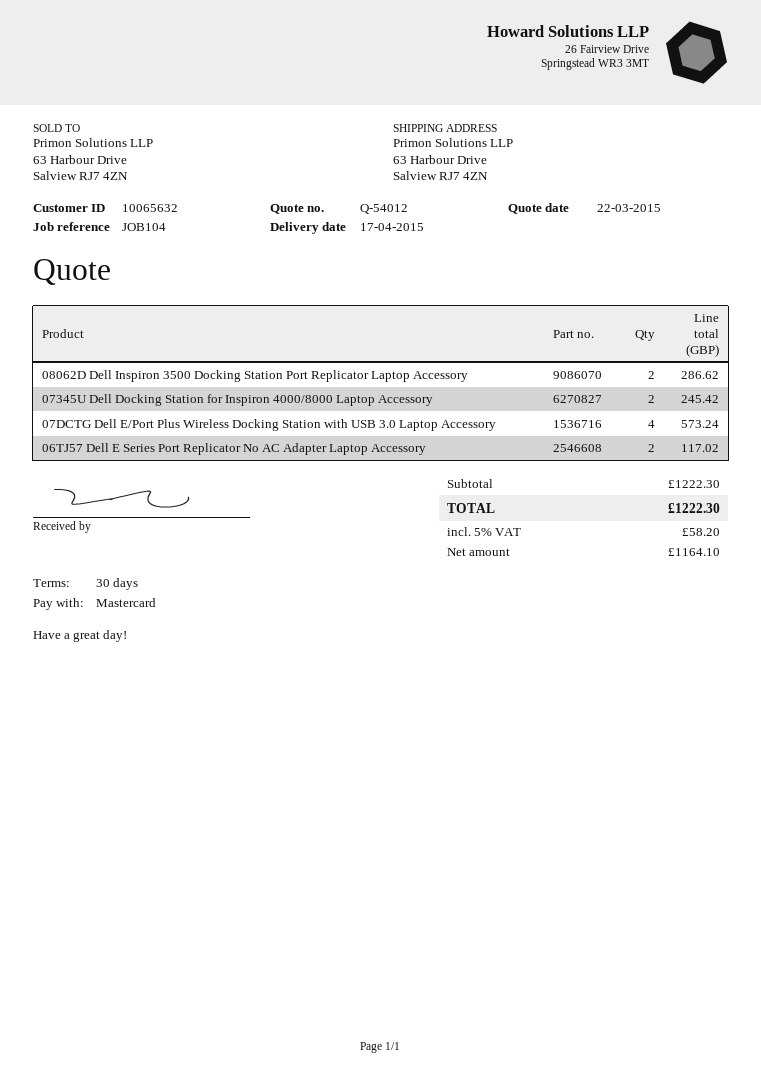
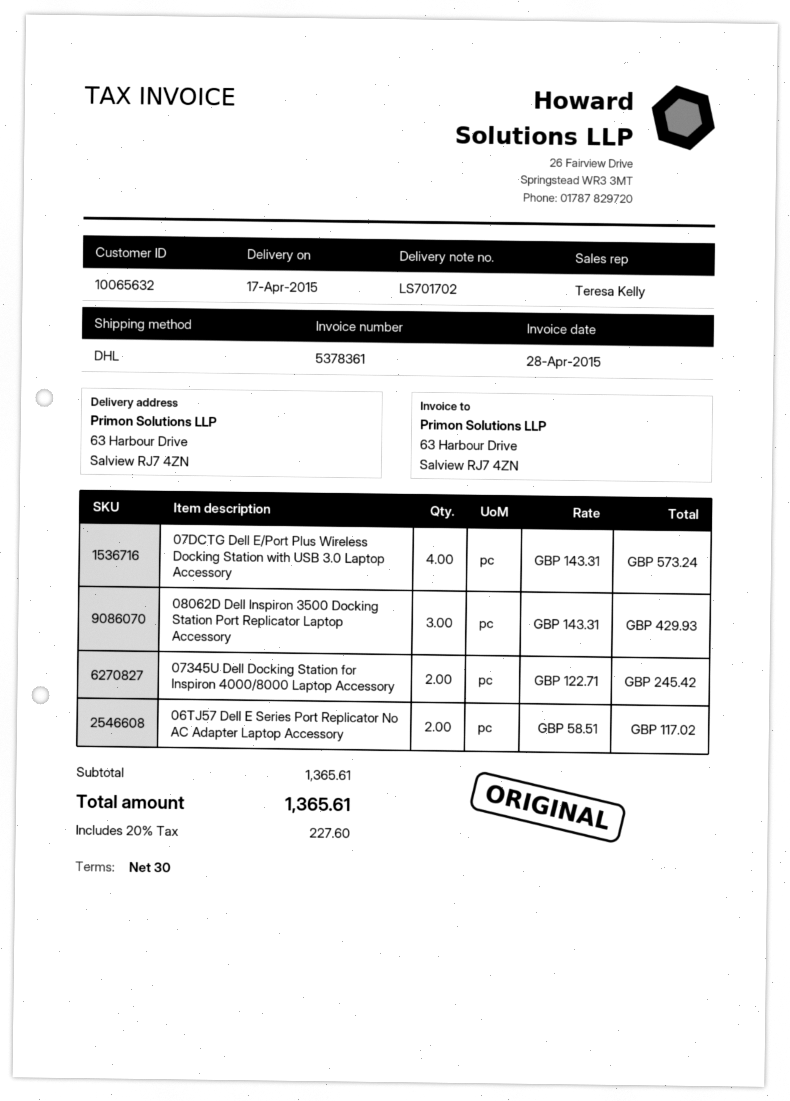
08062D Dell Inspiron 3500 Docking Station Port Replicator Laptop Accessory: 2 for 286.62 -> 3 for 429.93
subtotal: 1222.30 -> 1365.61
tax: 5% = 58.20 -> 20% = 227.60
total: 1222.30 -> 1365.61

